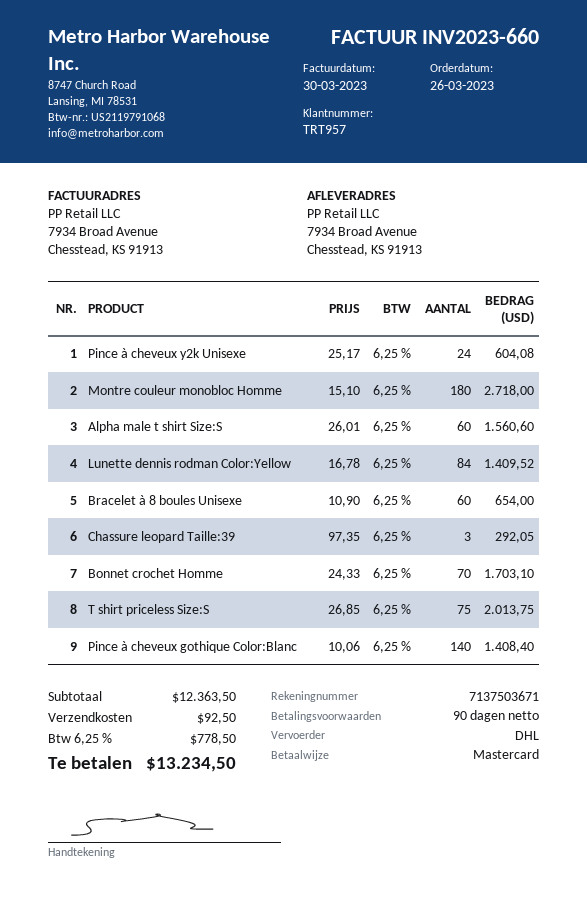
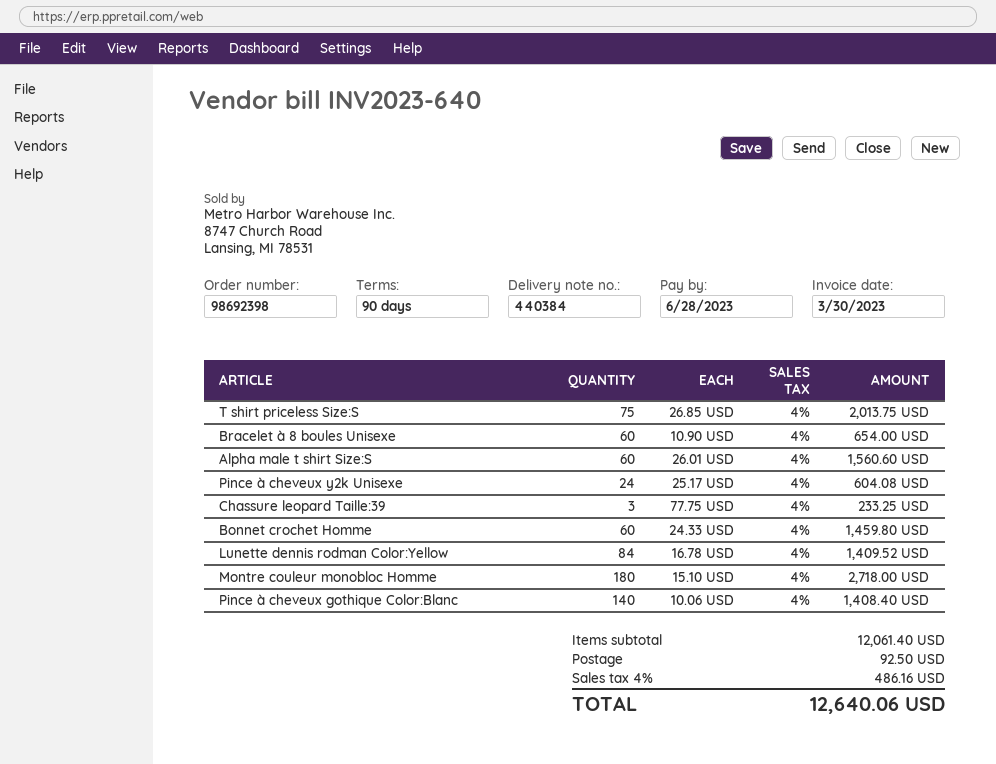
invoice number: INV2023-660 -> INV2023-640
Chassure leopard Taille:39: 3 x 97.35 = 292.05 -> 3 x 77.75 = 233.25
Bonnet crochet Homme: 70 x 24.33 = 1703.10 -> 60 x 24.33 = 1459.80
subtotal: 12363.50 -> 12061.40
tax: 6.25% = 778.50 -> 4% = 486.16
total: 13234.50 -> 12640.06

